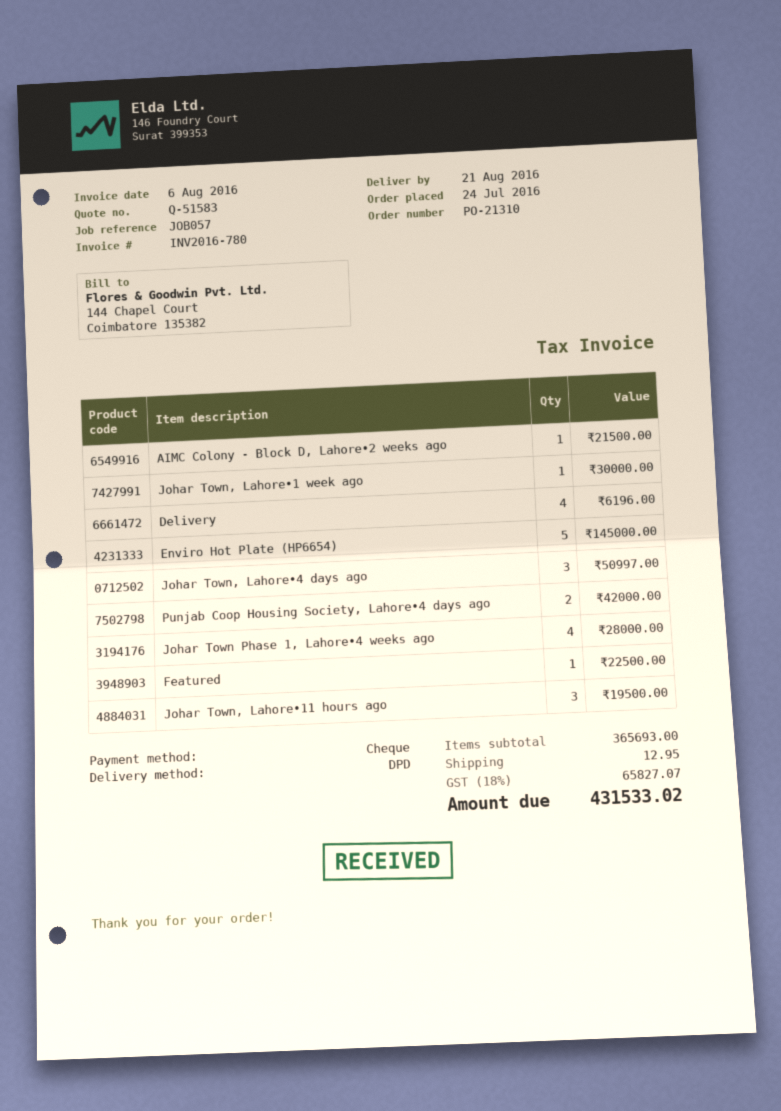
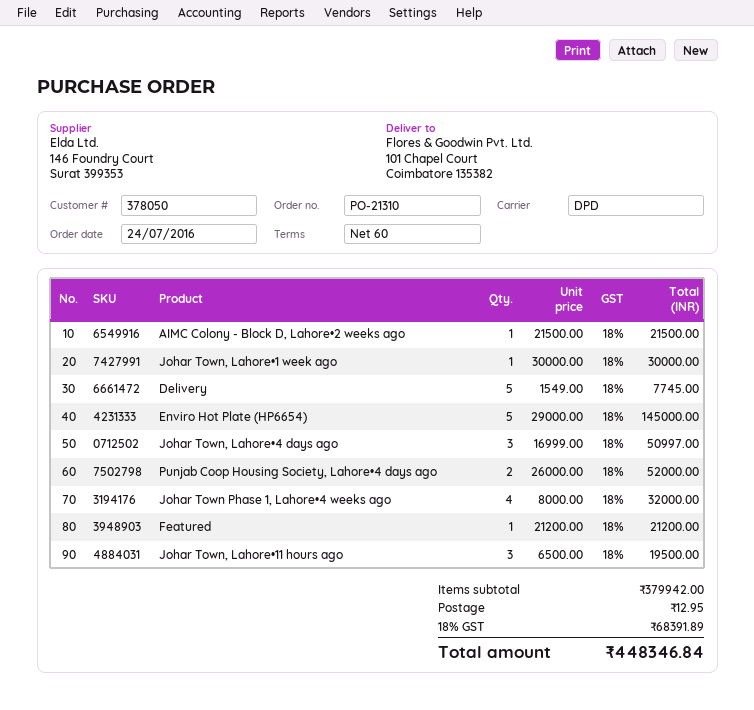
Delivery: 4 for 6196.00 -> 5 for 7745.00
Punjab Coop Housing Society, Lahore•4 days ago: 2 for 42000.00 -> 2 for 52000.00
Johar Town Phase 1, Lahore•4 weeks ago: 4 for 28000.00 -> 4 for 32000.00
Featured: 1 for 22500.00 -> 1 for 21200.00
subtotal: 365693.00 -> 379942.00
tax: 18% = 65827.07 -> 18% = 68391.89
total: 431533.02 -> 448346.84

